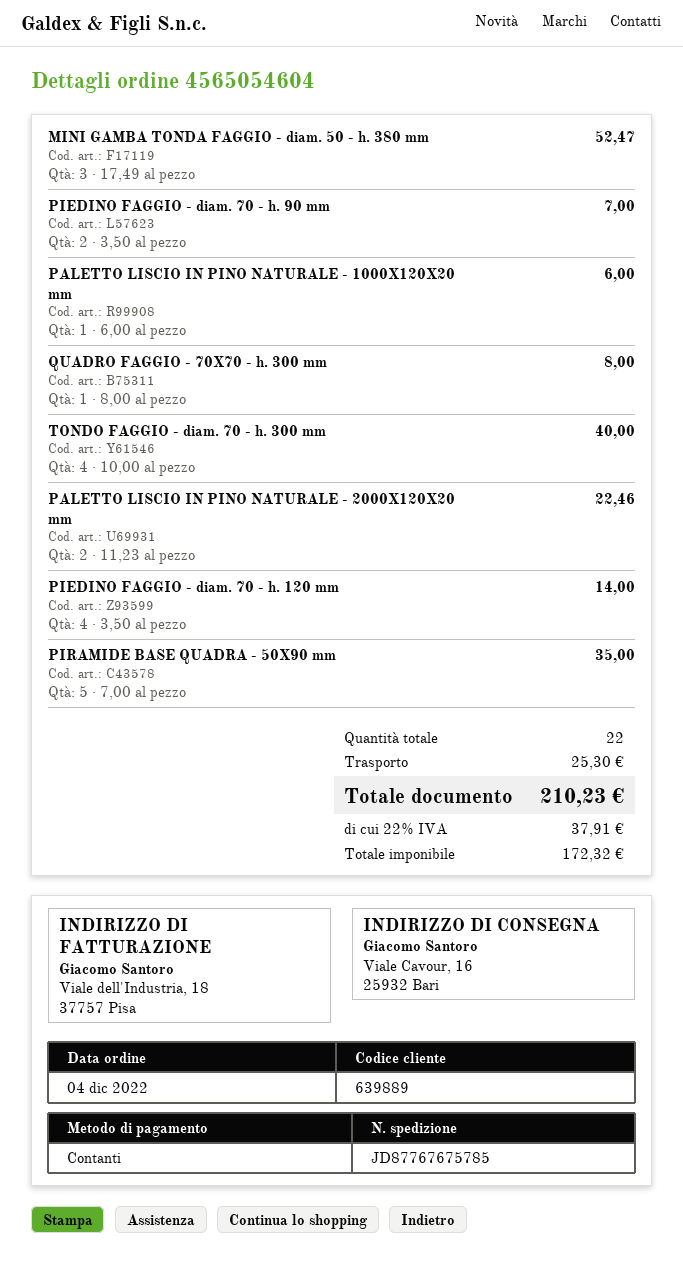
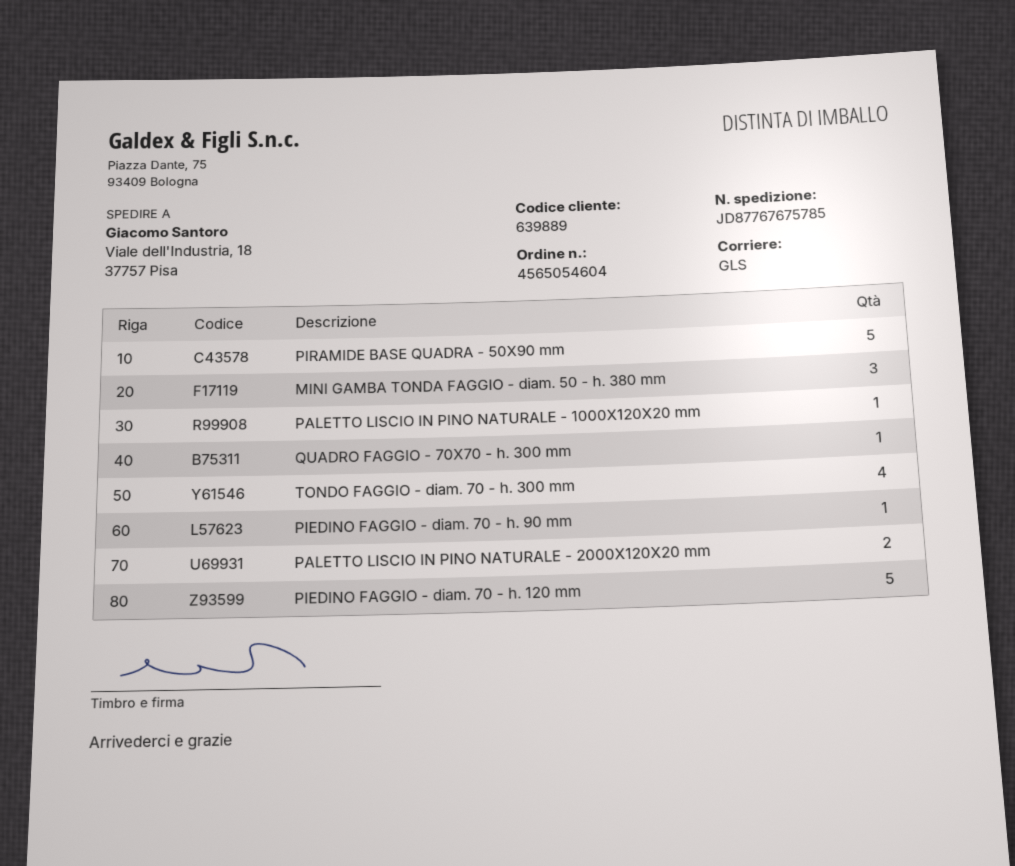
ship to: Viale Cavour, 16, 25932 Bari -> Viale dell'Industria, 18, 37757 Pisa
PIEDINO FAGGIO - diam. 70 - h. 90 mm: 2 -> 1
PIEDINO FAGGIO - diam. 70 - h. 120 mm: 4 -> 5

